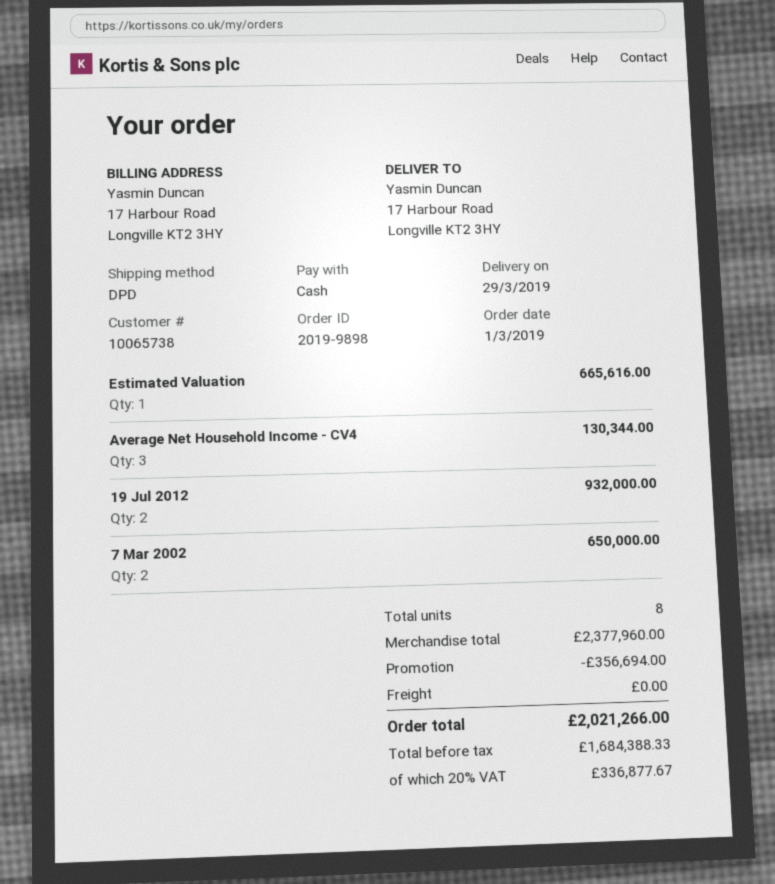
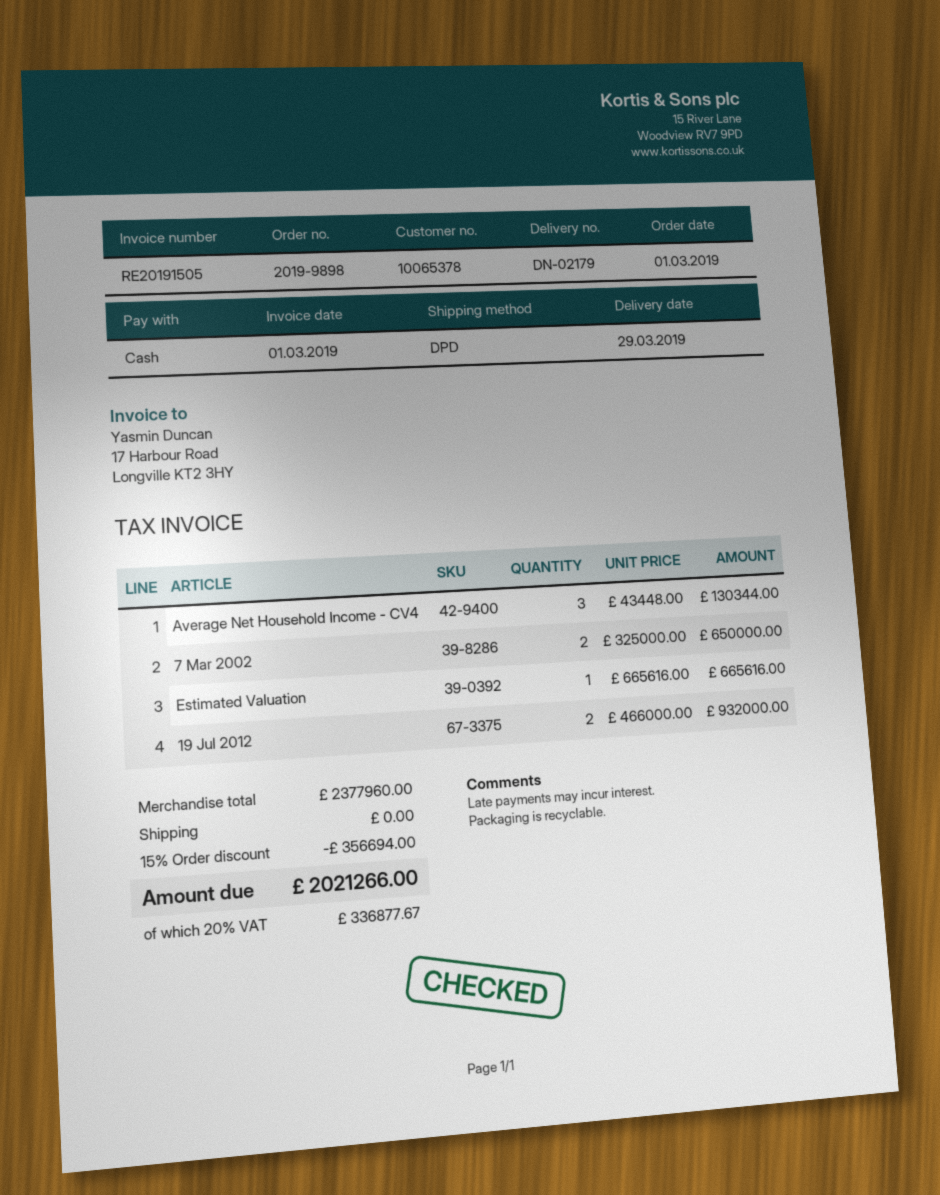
customer number: 10065738 -> 10065378

